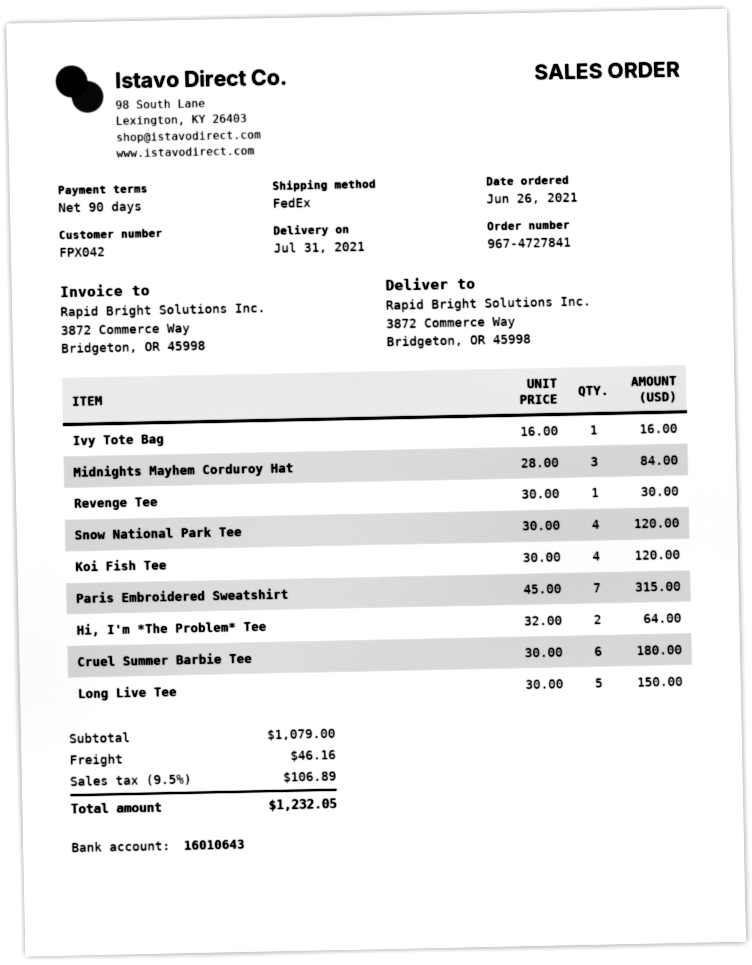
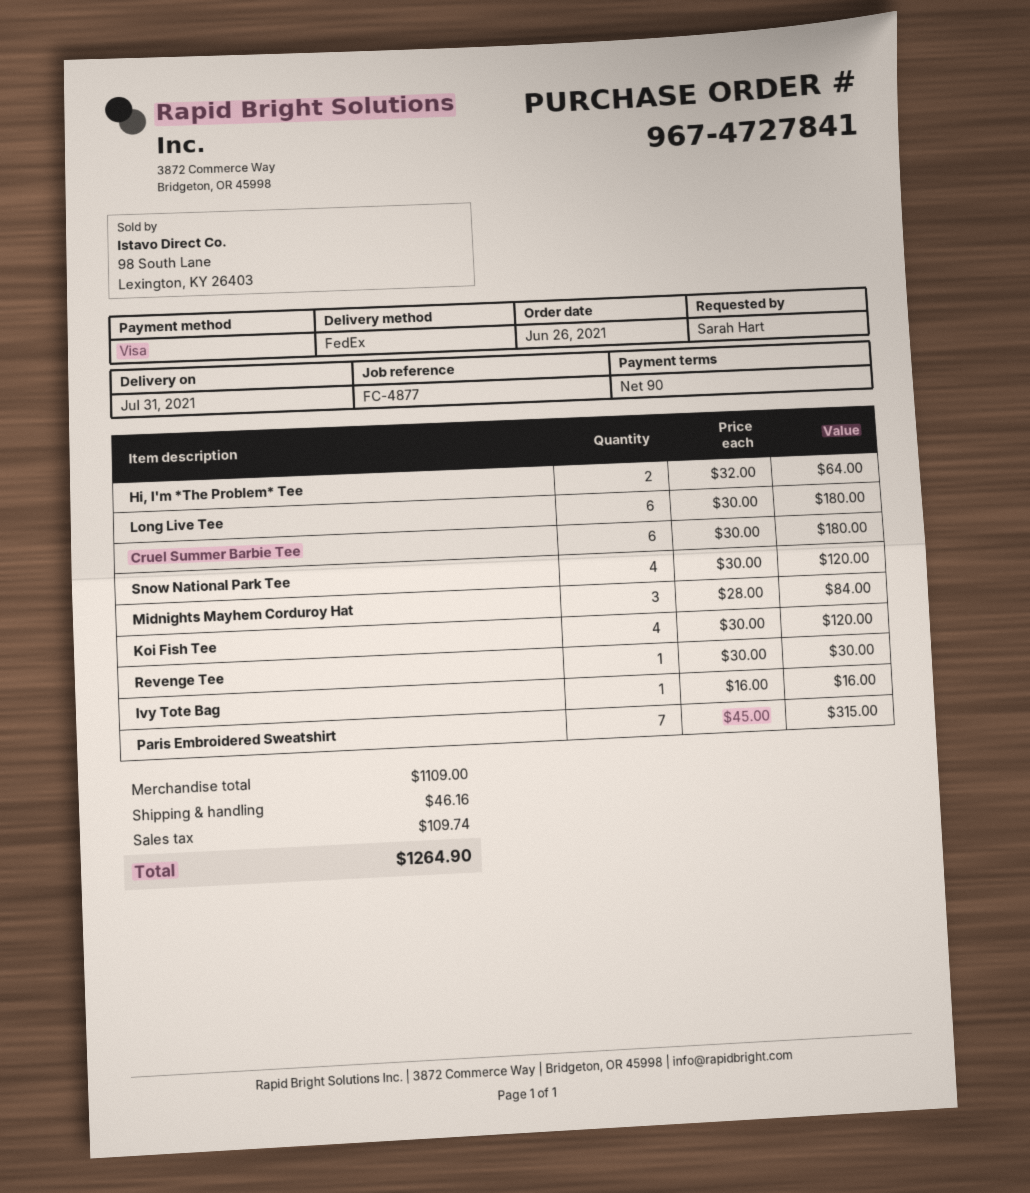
Long Live Tee: 5 x 30.00 = 150.00 -> 6 x 30.00 = 180.00
subtotal: 1079.00 -> 1109.00
tax: 106.89 -> 109.74
total: 1232.05 -> 1264.90

